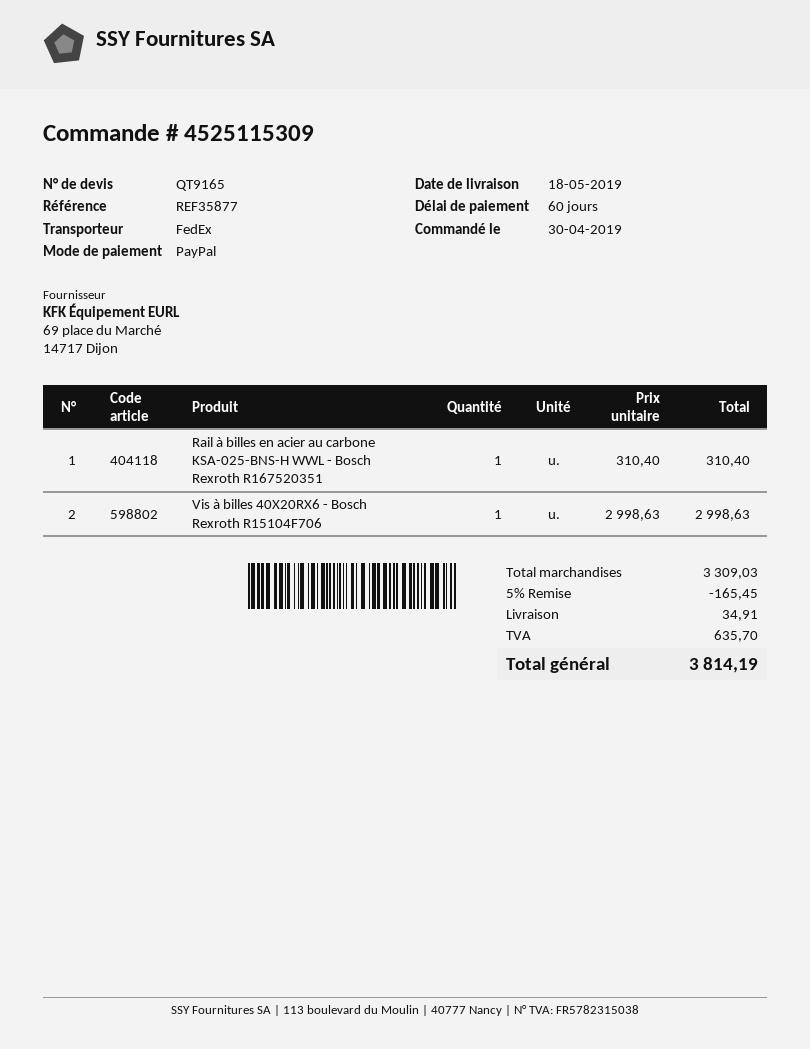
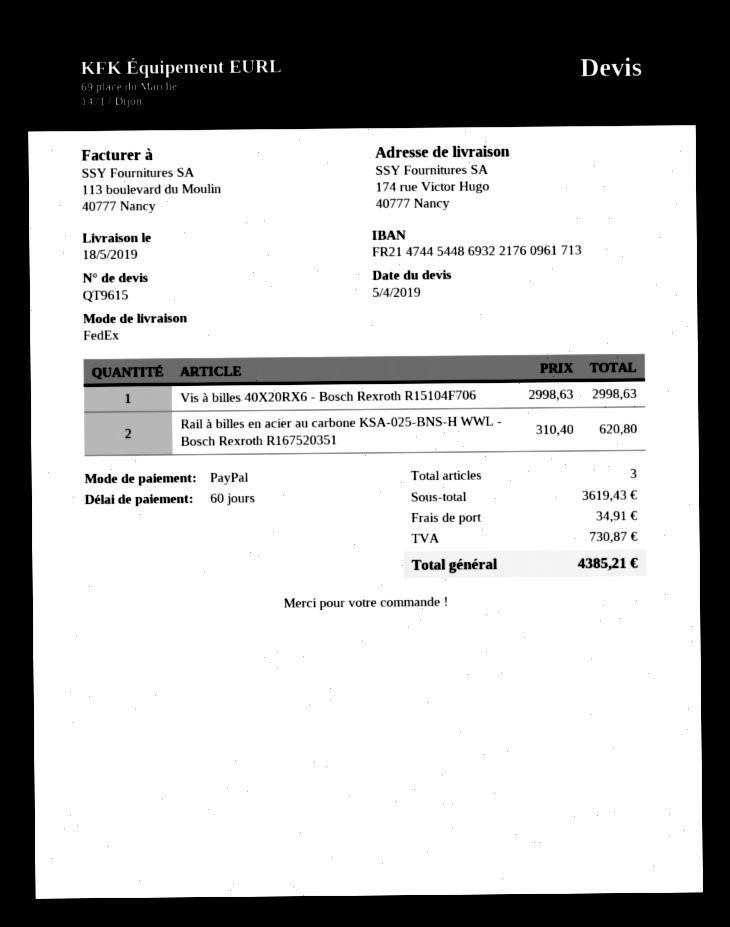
quote number: QT9165 -> QT9615
Rail à billes en acier au carbone KSA-025-BNS-H WWL - Bosch Rexroth R167520351: 1 x 310.40 = 310.40 -> 2 x 310.40 = 620.80
subtotal: 3309.03 -> 3619.43
discount: 5% = 165.45 -> none
tax: 635.70 -> 730.87
total: 3814.19 -> 4385.21

